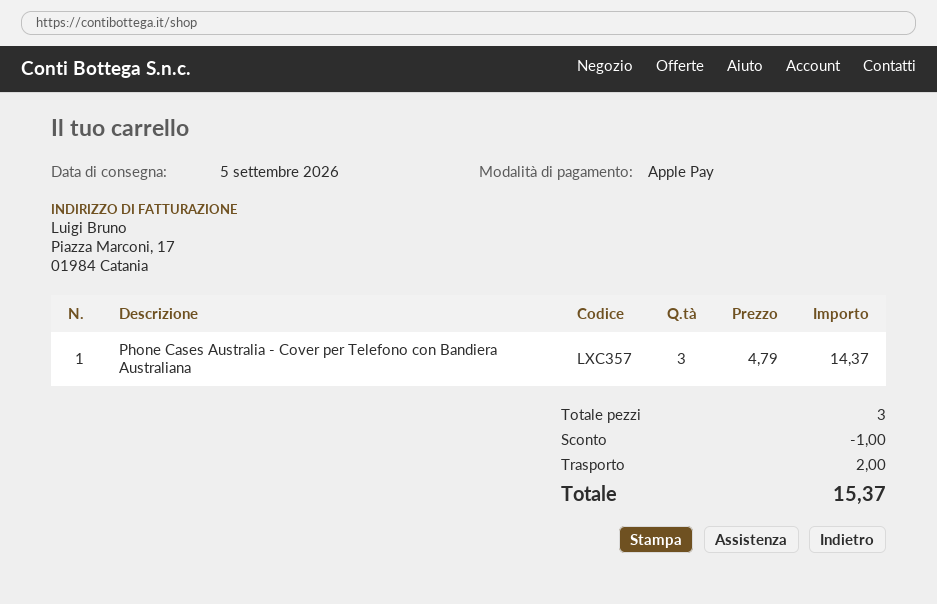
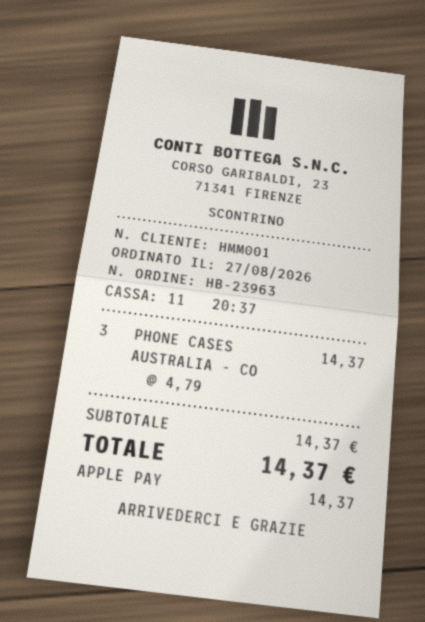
discount: 1.00 -> none
shipping: 2.00 -> none
total: 15.37 -> 14.37

